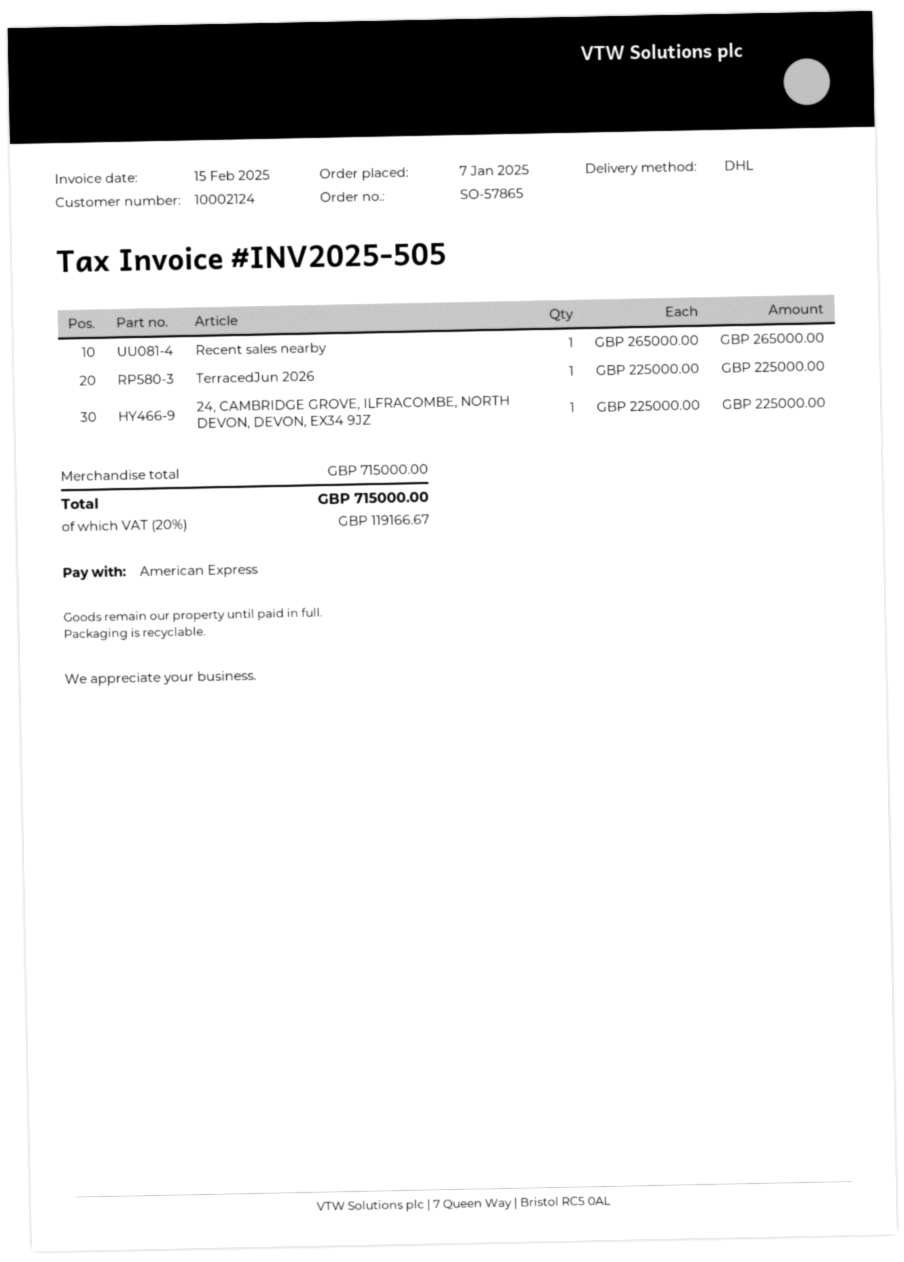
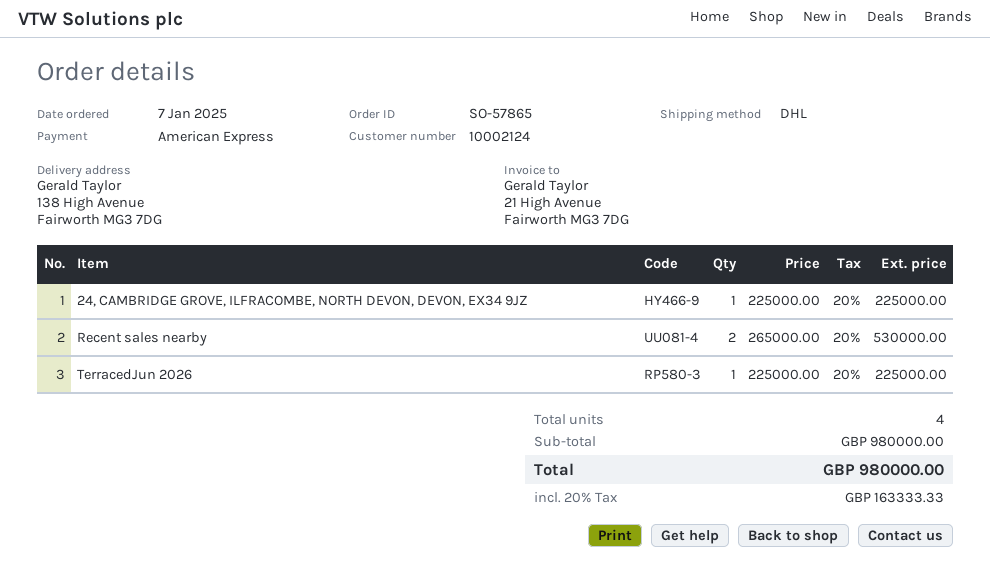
Recent sales nearby: 1 x 265000.00 = 265000.00 -> 2 x 265000.00 = 530000.00
subtotal: 715000.00 -> 980000.00
tax: 20% = 119166.67 -> 20% = 163333.33
total: 715000.00 -> 980000.00

